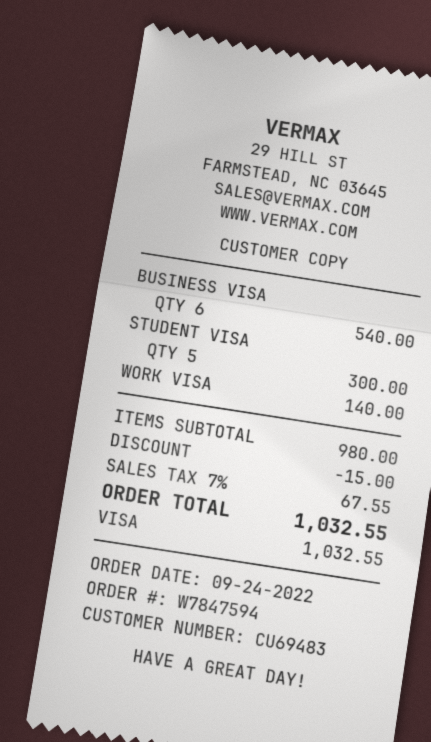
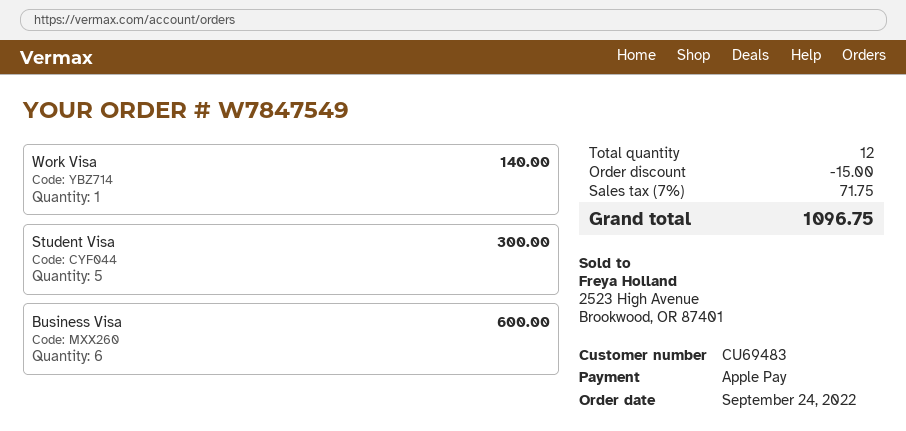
order number: W7847594 -> W7847549
payment method: Visa -> Apple Pay
BUSINESS VISA: 6 for 540.00 -> 6 for 600.00
tax: 7% = 67.55 -> 7% = 71.75
total: 1032.55 -> 1096.75

